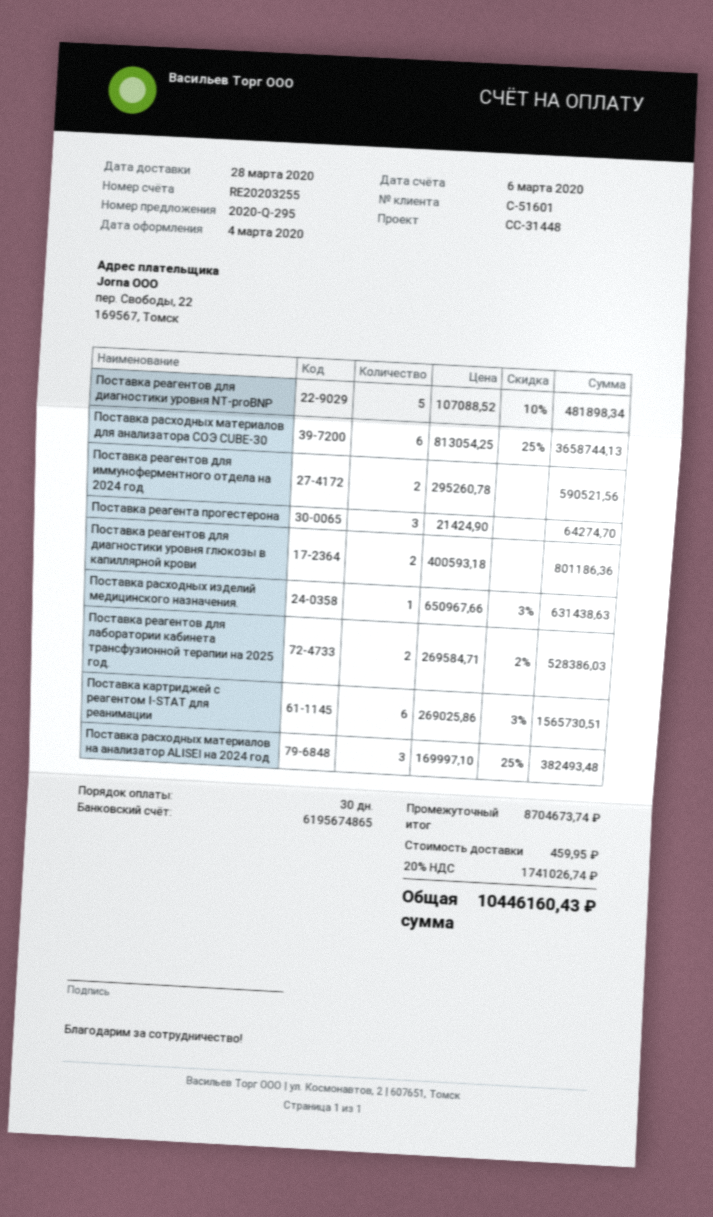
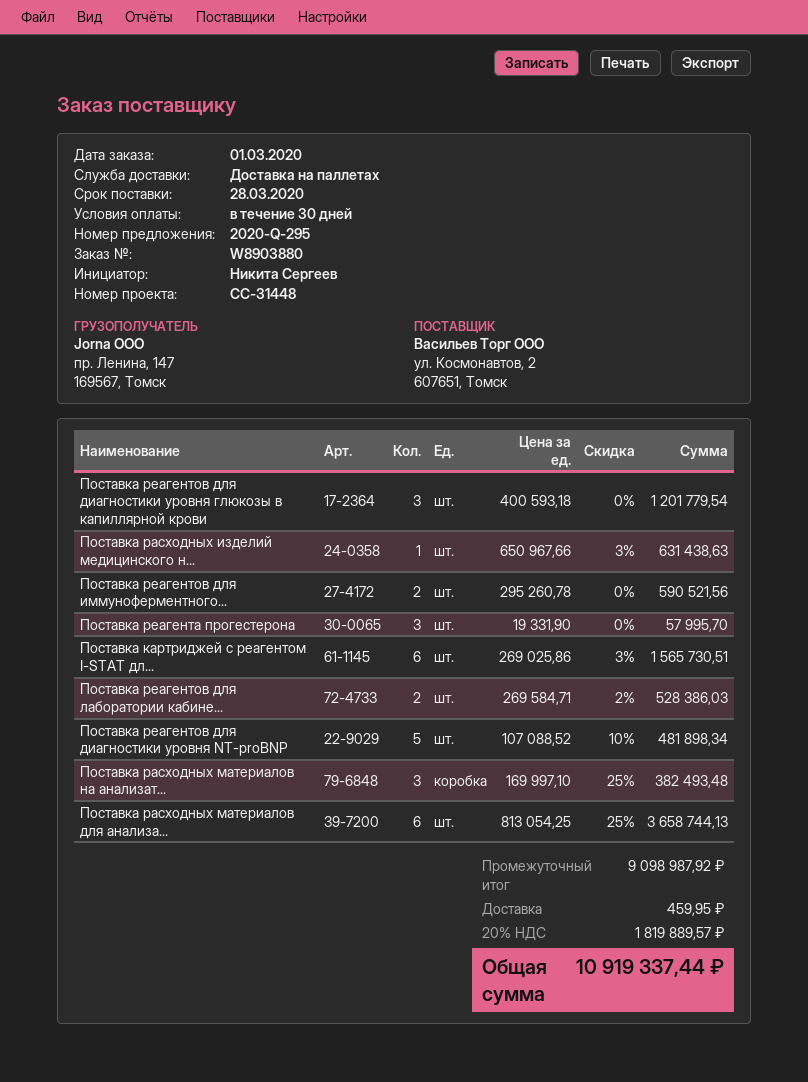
order date: 2020-03-04 -> 2020-03-01
Поставка реагента прогестерона: 3 x 21424.90 = 64274.70 -> 3 x 19331.90 = 57995.70
Поставка реагентов для диагностики уровня глюкозы в капиллярной крови: 2 x 400593.18 = 801186.36 -> 3 x 400593.18 = 1201779.54
subtotal: 8704673.74 -> 9098987.92
tax: 20% = 1741026.74 -> 20% = 1819889.57
total: 10446160.43 -> 10919337.44

